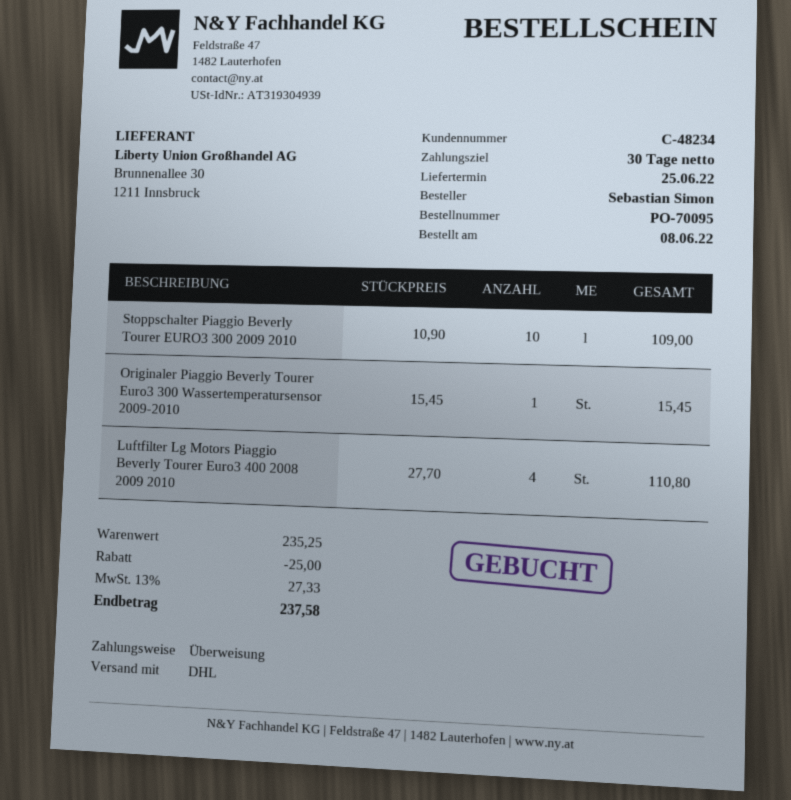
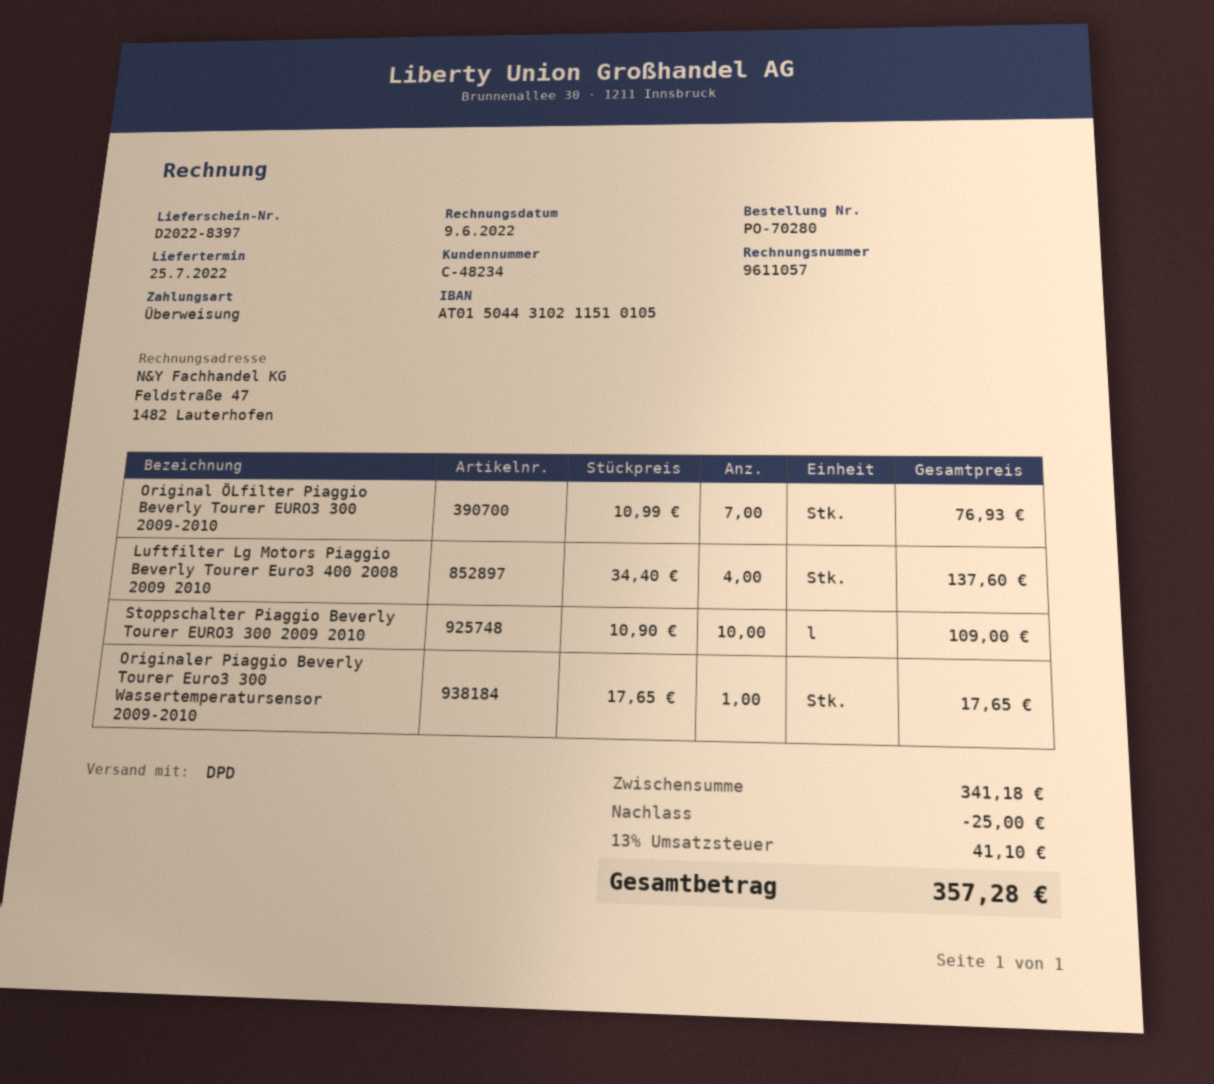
order number: PO-70095 -> PO-70280
delivery date: 2022-06-25 -> 2022-07-25
shipping method: DHL -> DPD
Originaler Piaggio Beverly Tourer Euro3 300 Wassertemperatursensor 2009-2010: 1 x 15.45 = 15.45 -> 1 x 17.65 = 17.65
Luftfilter Lg Motors Piaggio Beverly Tourer Euro3 400 2008 2009 2010: 4 x 27.70 = 110.80 -> 4 x 34.40 = 137.60
Original ÖLfilter Piaggio Beverly Tourer EURO3 300 2009-2010: none -> 7 x 10.99 = 76.93
subtotal: 235.25 -> 341.18
tax: 13% = 27.33 -> 13% = 41.10
total: 237.58 -> 357.28

